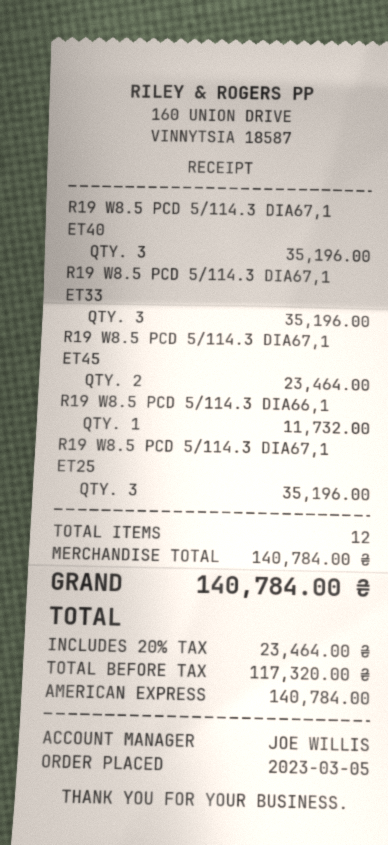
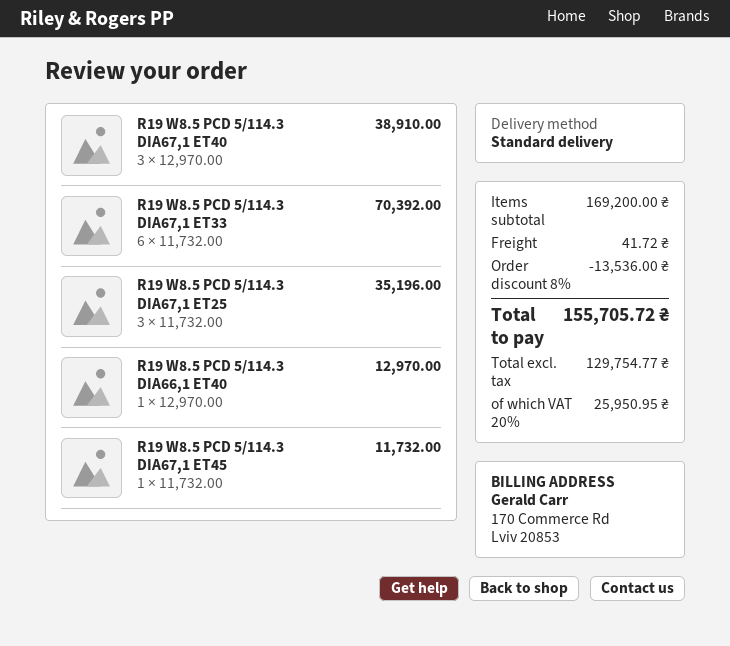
R19 W8.5 PCD 5/114.3 DIA67,1 ET40: 3 for 35196.00 -> 3 for 38910.00
R19 W8.5 PCD 5/114.3 DIA67,1 ET33: 3 for 35196.00 -> 6 for 70392.00
R19 W8.5 PCD 5/114.3 DIA67,1 ET45: 2 for 23464.00 -> 1 for 11732.00
R19 W8.5 PCD 5/114.3 DIA66,1: 1 for 11732.00 -> 1 for 12970.00
subtotal: 140784.00 -> 169200.00
discount: none -> 8% = 13536.00
shipping: none -> 41.72
net: 117320.00 -> 129754.77
tax: 20% = 23464.00 -> 20% = 25950.95
total: 140784.00 -> 155705.72

